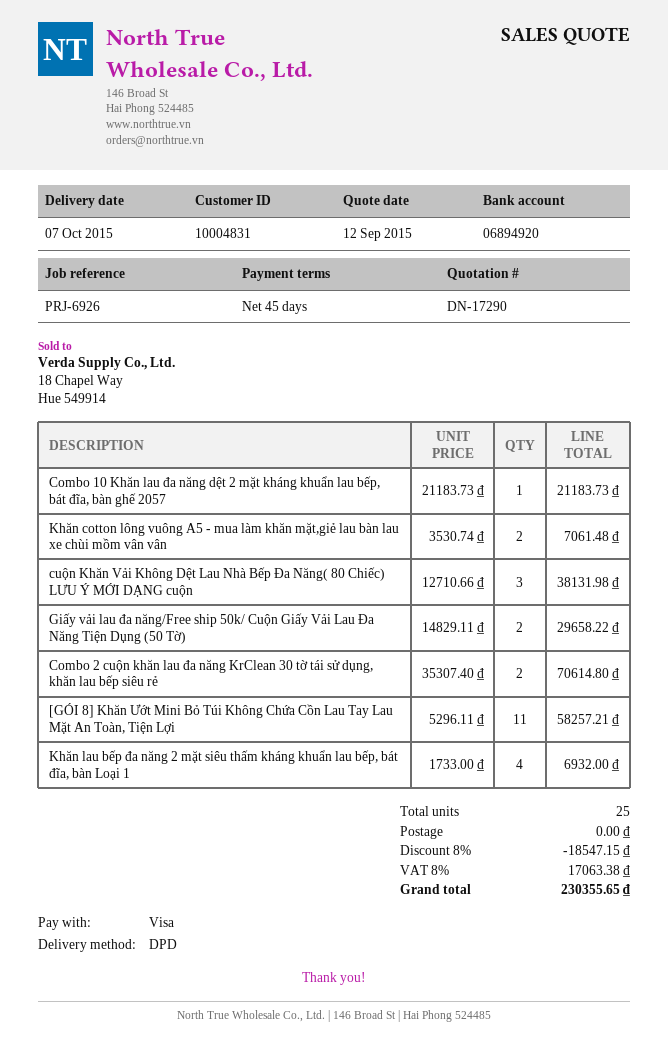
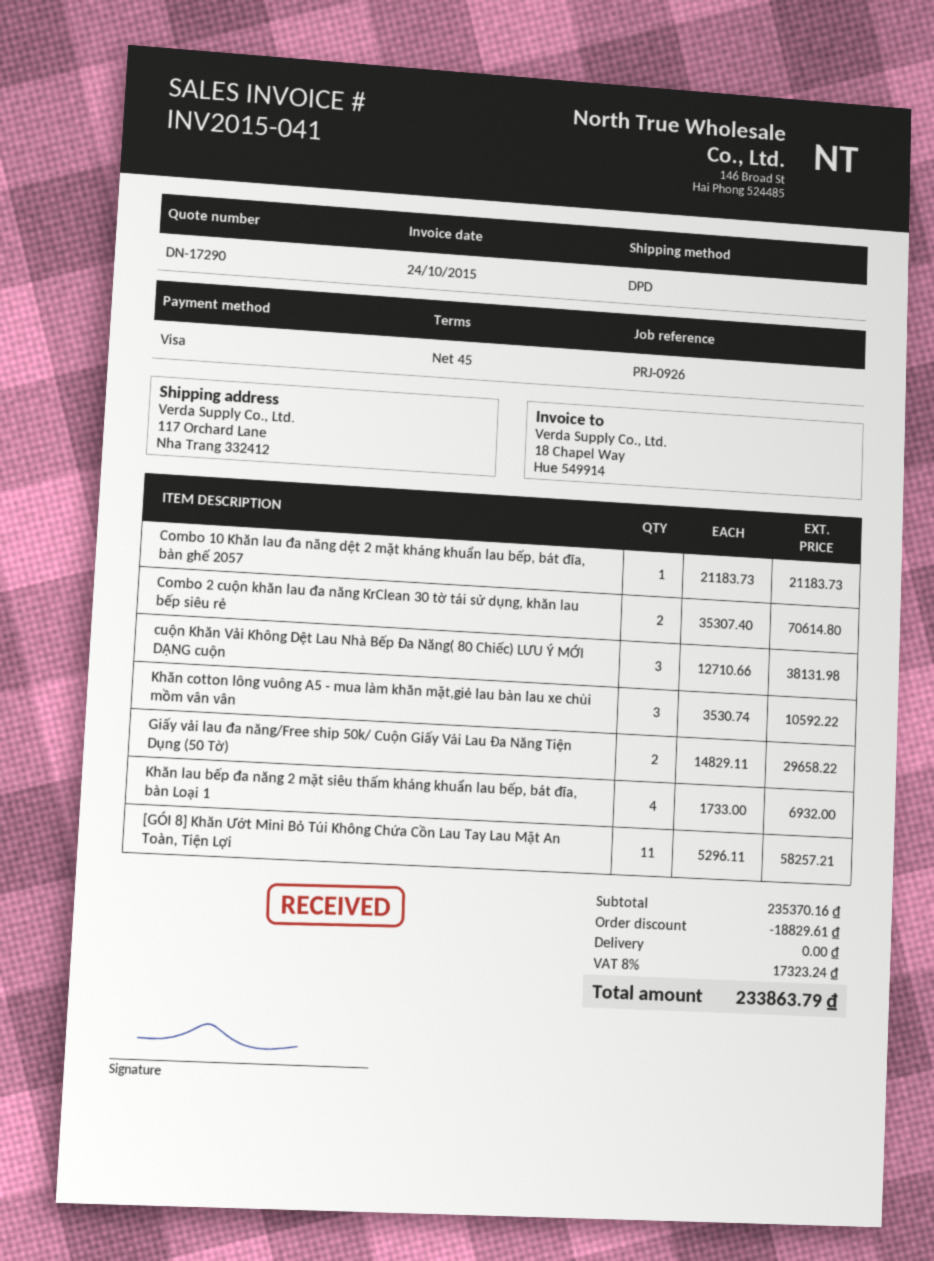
reference: PRJ-6926 -> PRJ-0926
Khăn cotton lông vuông A5 - mua làm khăn mặt,giẻ lau bàn lau xe chùi mồm vân vân: 2 x 3530.74 = 7061.48 -> 3 x 3530.74 = 10592.22
discount: 18547.15 -> 18829.61
tax: 8% = 17063.38 -> 8% = 17323.24
total: 230355.65 -> 233863.79

